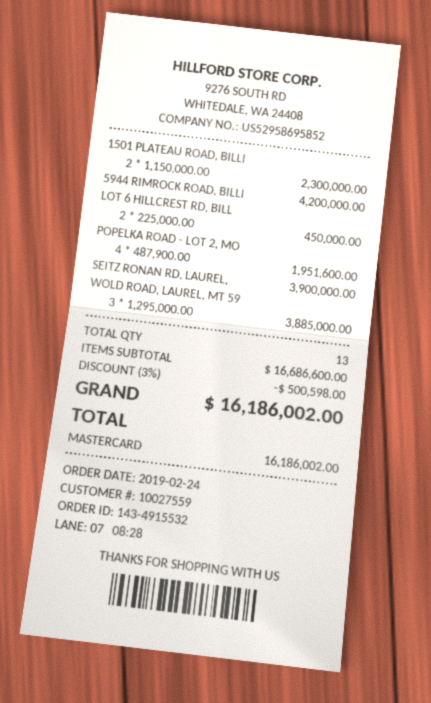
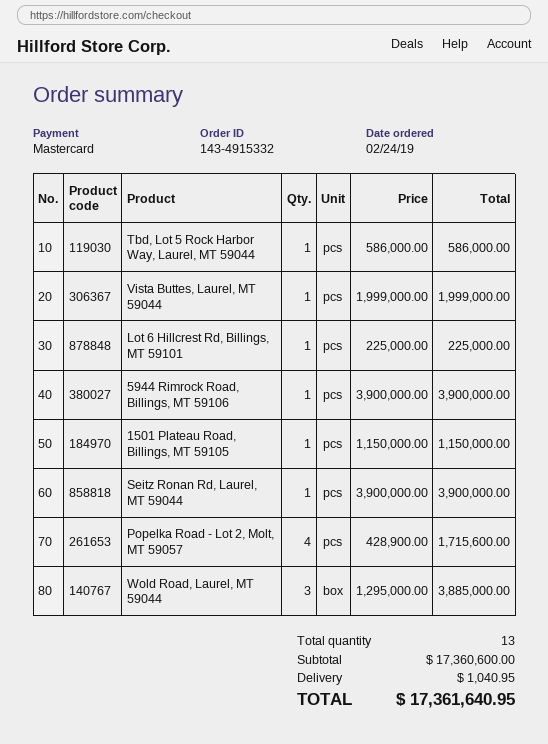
order number: 143-4915532 -> 143-4915332
1501 PLATEAU ROAD, BILLI: 2 x 1150000.00 = 2300000.00 -> 1 x 1150000.00 = 1150000.00
5944 RIMROCK ROAD, BILLI: 1 x 4200000.00 = 4200000.00 -> 1 x 3900000.00 = 3900000.00
LOT 6 HILLCREST RD, BILL: 2 x 225000.00 = 450000.00 -> 1 x 225000.00 = 225000.00
POPELKA ROAD - LOT 2, MO: 4 x 487900.00 = 1951600.00 -> 4 x 428900.00 = 1715600.00
Tbd, Lot 5 Rock Harbor Way, Laurel, MT 59044: none -> 1 x 586000.00 = 586000.00
Vista Buttes, Laurel, MT 59044: none -> 1 x 1999000.00 = 1999000.00
subtotal: 16686600.00 -> 17360600.00
discount: 3% = 500598.00 -> none
shipping: none -> 1040.95
total: 16186002.00 -> 17361640.95

